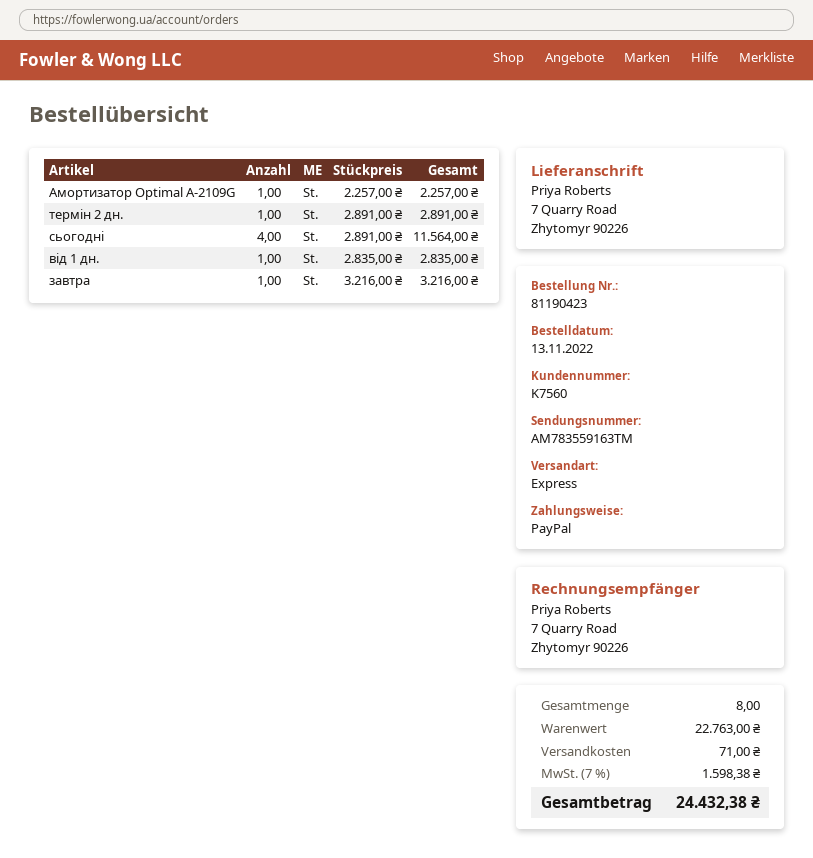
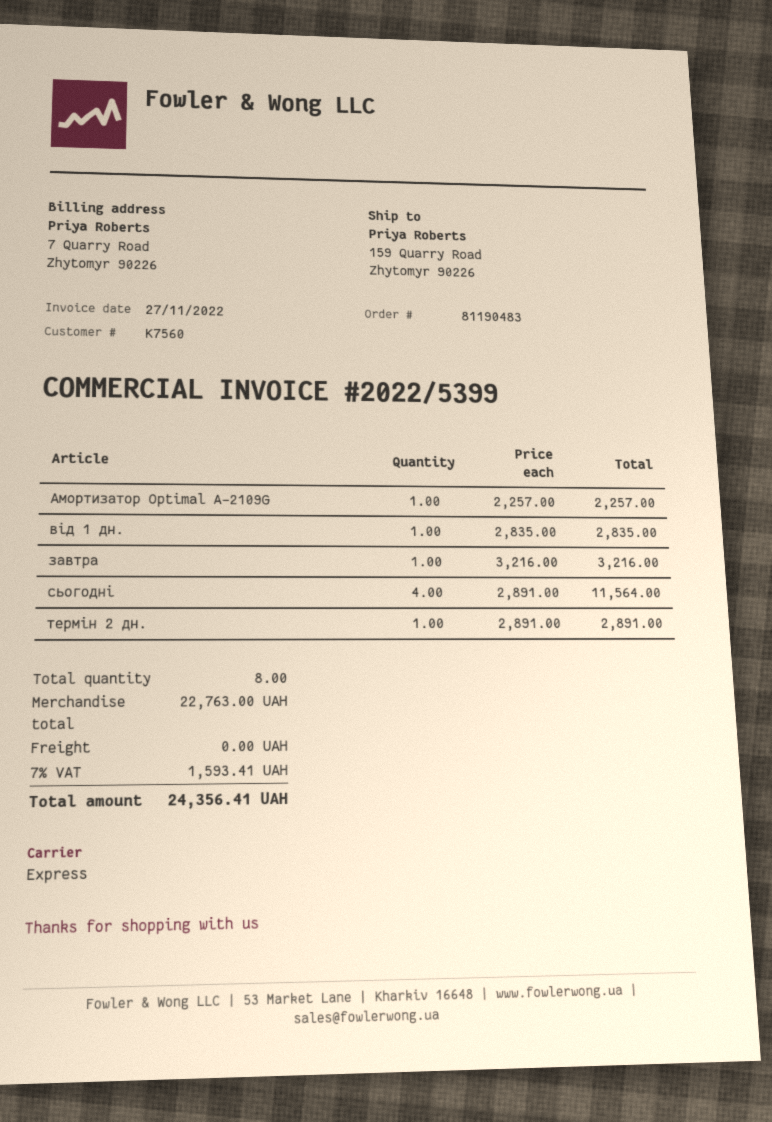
order number: 81190423 -> 81190483
ship to: 7 Quarry Road, Zhytomyr 90226 -> 159 Quarry Road, Zhytomyr 90226
shipping: 71.00 -> 0.00
tax: 7% = 1598.38 -> 7% = 1593.41
total: 24432.38 -> 24356.41

